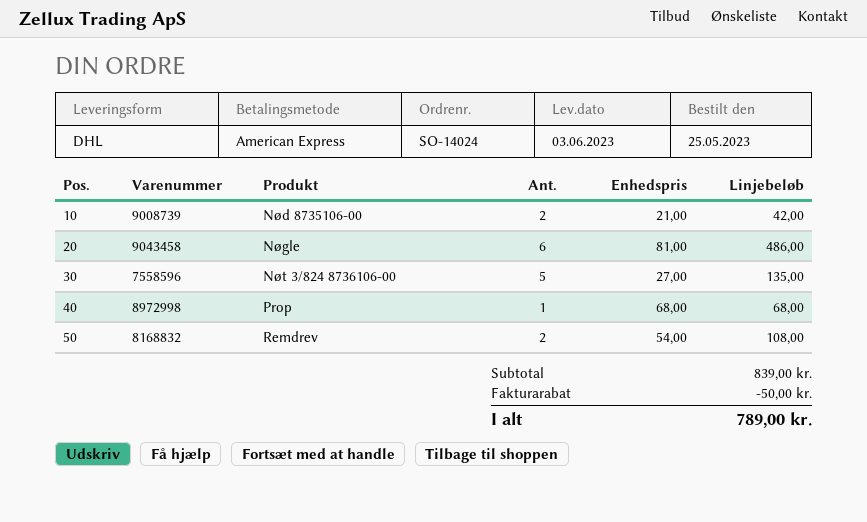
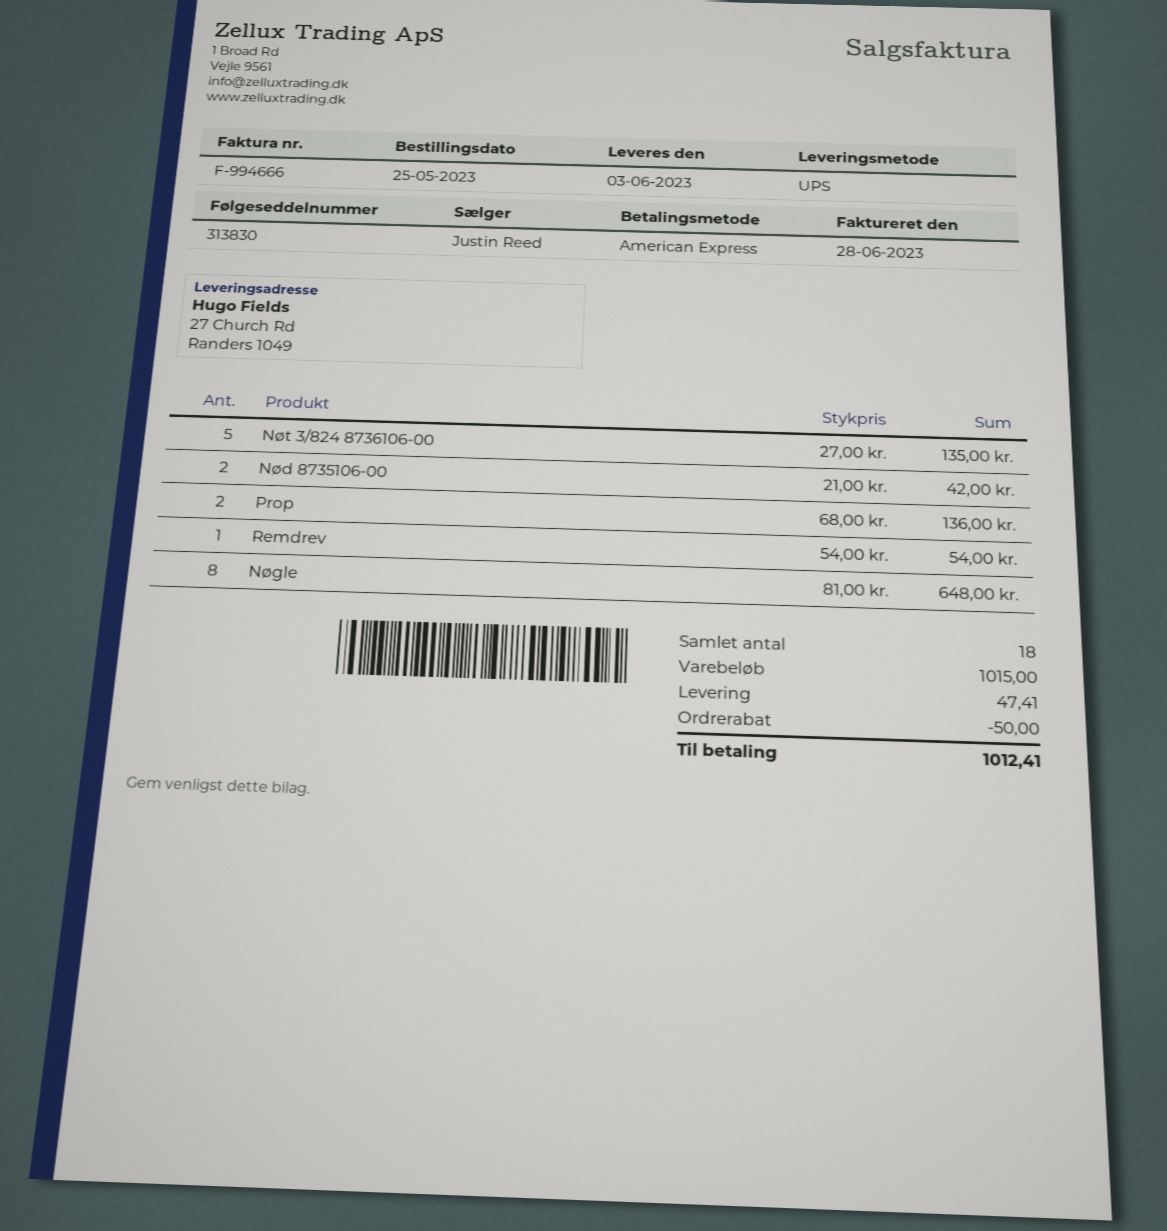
shipping method: DHL -> UPS
Nøgle: 6 x 81.00 = 486.00 -> 8 x 81.00 = 648.00
Prop: 1 x 68.00 = 68.00 -> 2 x 68.00 = 136.00
Remdrev: 2 x 54.00 = 108.00 -> 1 x 54.00 = 54.00
subtotal: 839.00 -> 1015.00
shipping: none -> 47.41
total: 789.00 -> 1012.41

